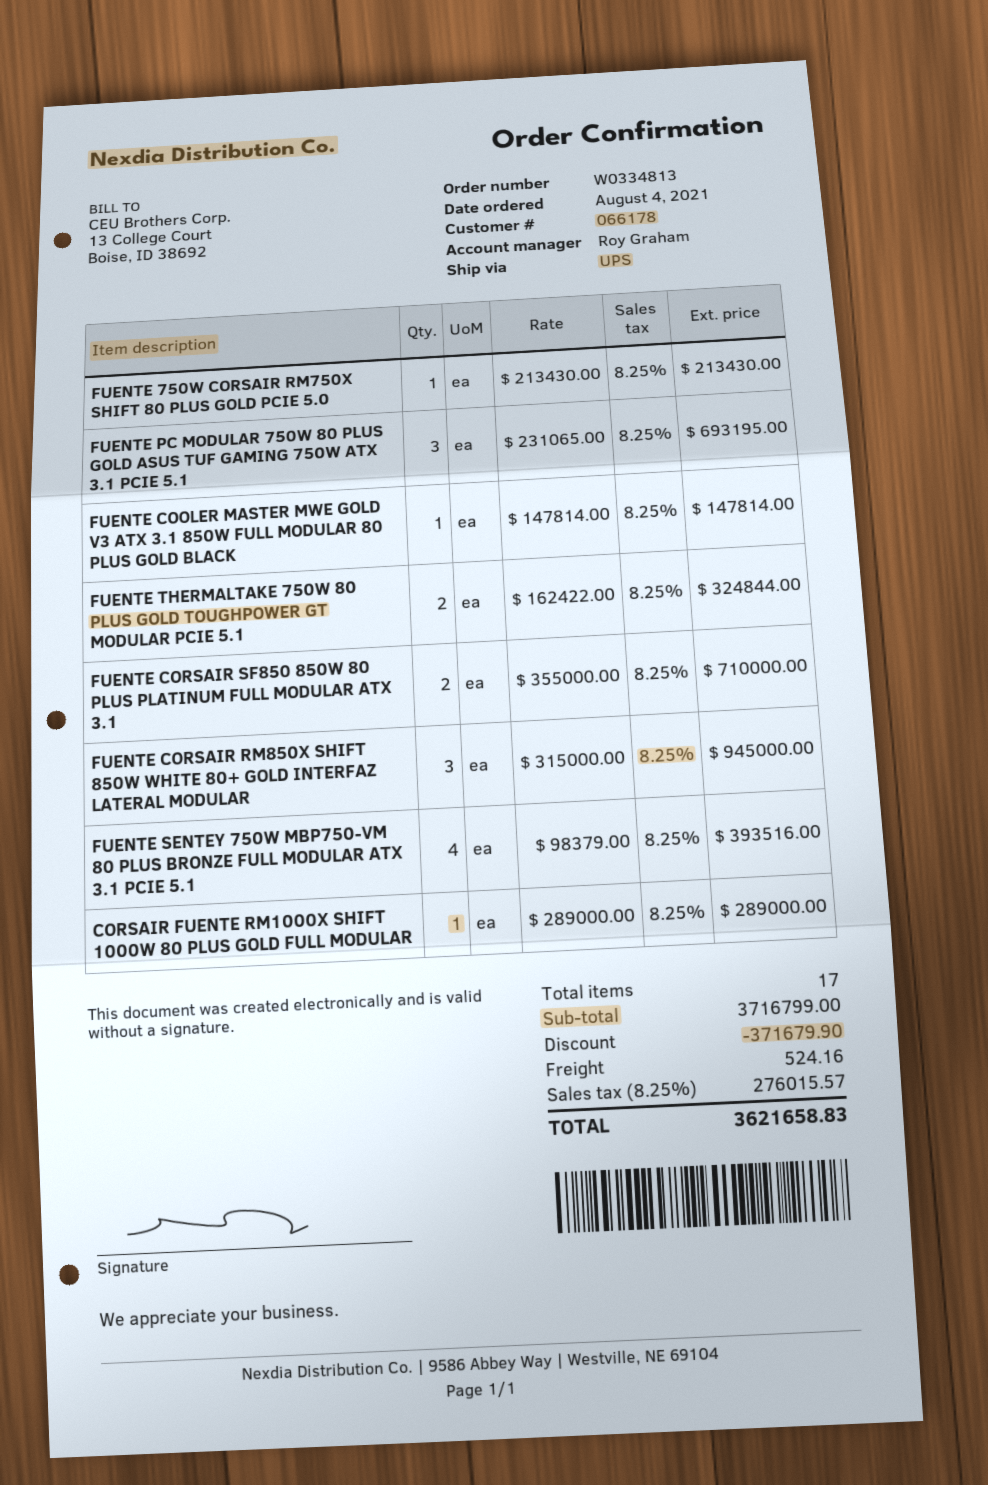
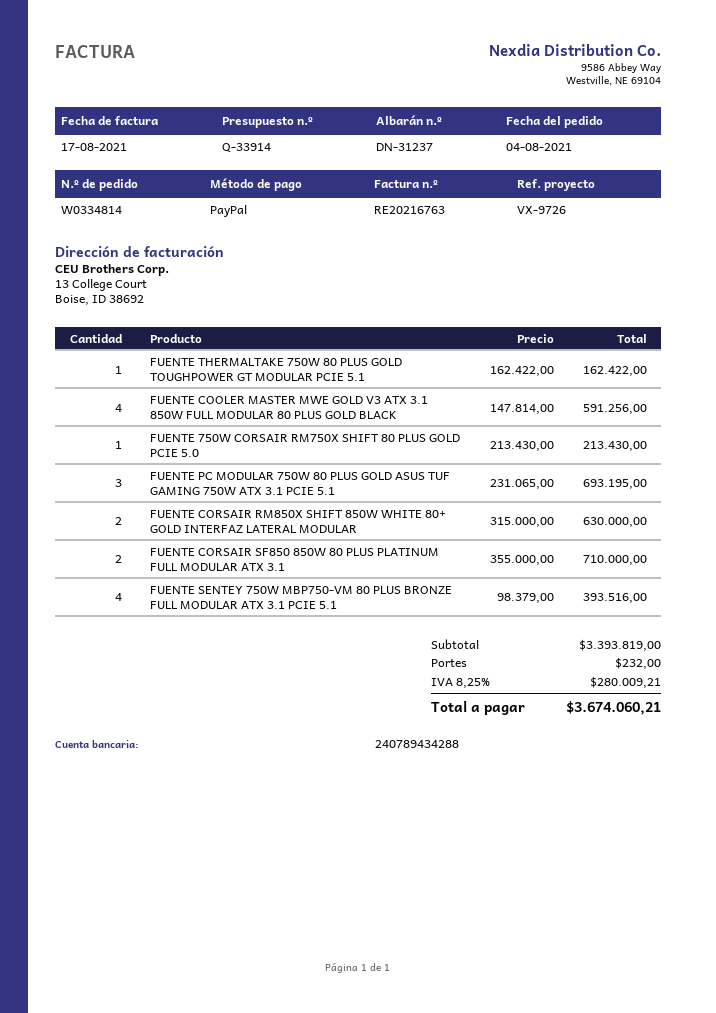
order number: W0334813 -> W0334814
FUENTE COOLER MASTER MWE GOLD V3 ATX 3.1 850W FULL MODULAR 80 PLUS GOLD BLACK: 1 x 147814.00 = 147814.00 -> 4 x 147814.00 = 591256.00
FUENTE THERMALTAKE 750W 80 PLUS GOLD TOUGHPOWER GT MODULAR PCIE 5.1: 2 x 162422.00 = 324844.00 -> 1 x 162422.00 = 162422.00
FUENTE CORSAIR RM850X SHIFT 850W WHITE 80+ GOLD INTERFAZ LATERAL MODULAR: 3 x 315000.00 = 945000.00 -> 2 x 315000.00 = 630000.00
CORSAIR FUENTE RM1000X SHIFT 1000W 80 PLUS GOLD FULL MODULAR: 1 x 289000.00 = 289000.00 -> none
subtotal: 3716799.00 -> 3393819.00
discount: 371679.90 -> none
shipping: 524.16 -> 232.00
tax: 8.25% = 276015.57 -> 8.25% = 280009.21
total: 3621658.83 -> 3674060.21

